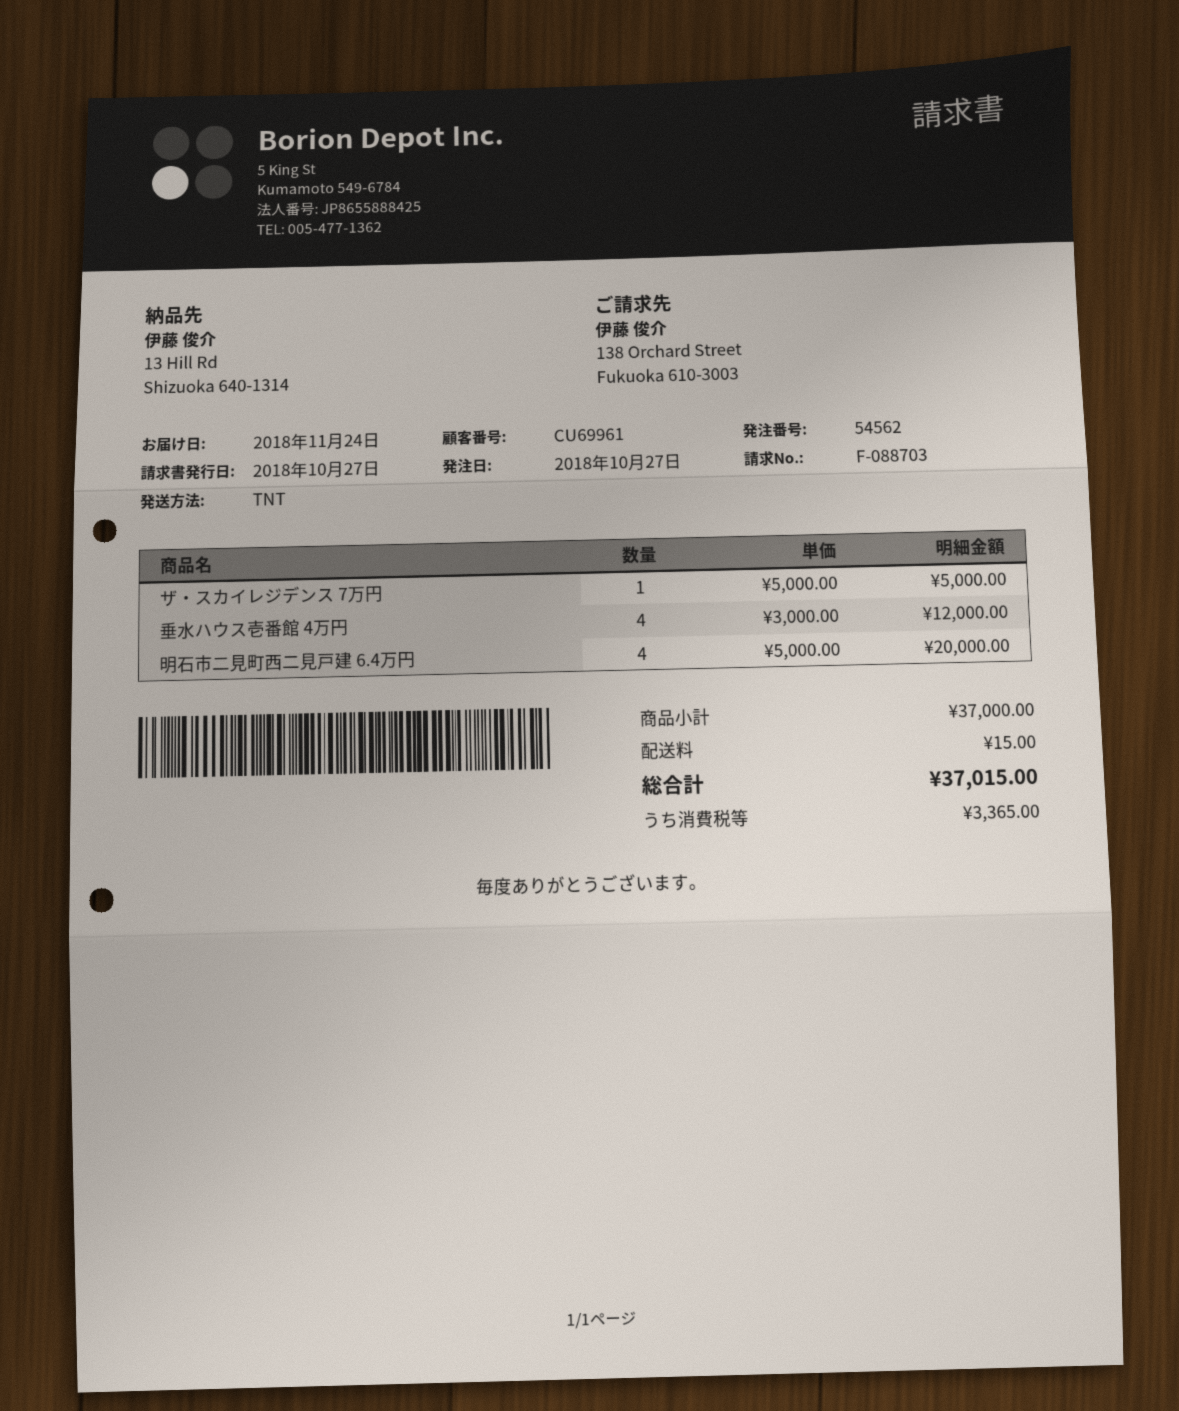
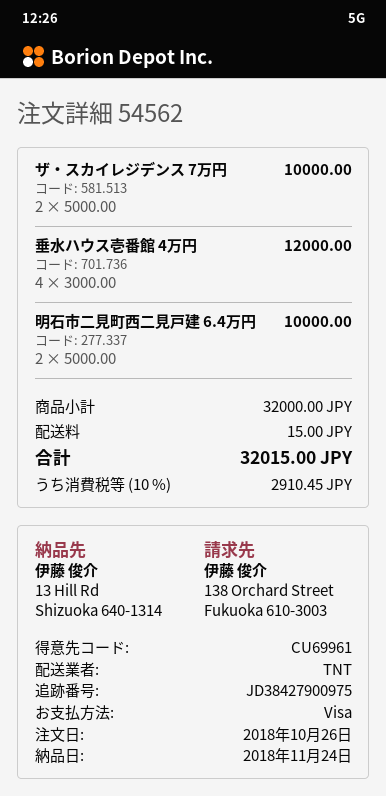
order date: 2018-10-27 -> 2018-10-26
ザ・スカイレジデンス 7万円: 1 x 5000.00 = 5000.00 -> 2 x 5000.00 = 10000.00
明石市二見町西二見戸建 6.4万円: 4 x 5000.00 = 20000.00 -> 2 x 5000.00 = 10000.00
subtotal: 37000.00 -> 32000.00
tax: 3365.00 -> 2910.45
total: 37015.00 -> 32015.00

